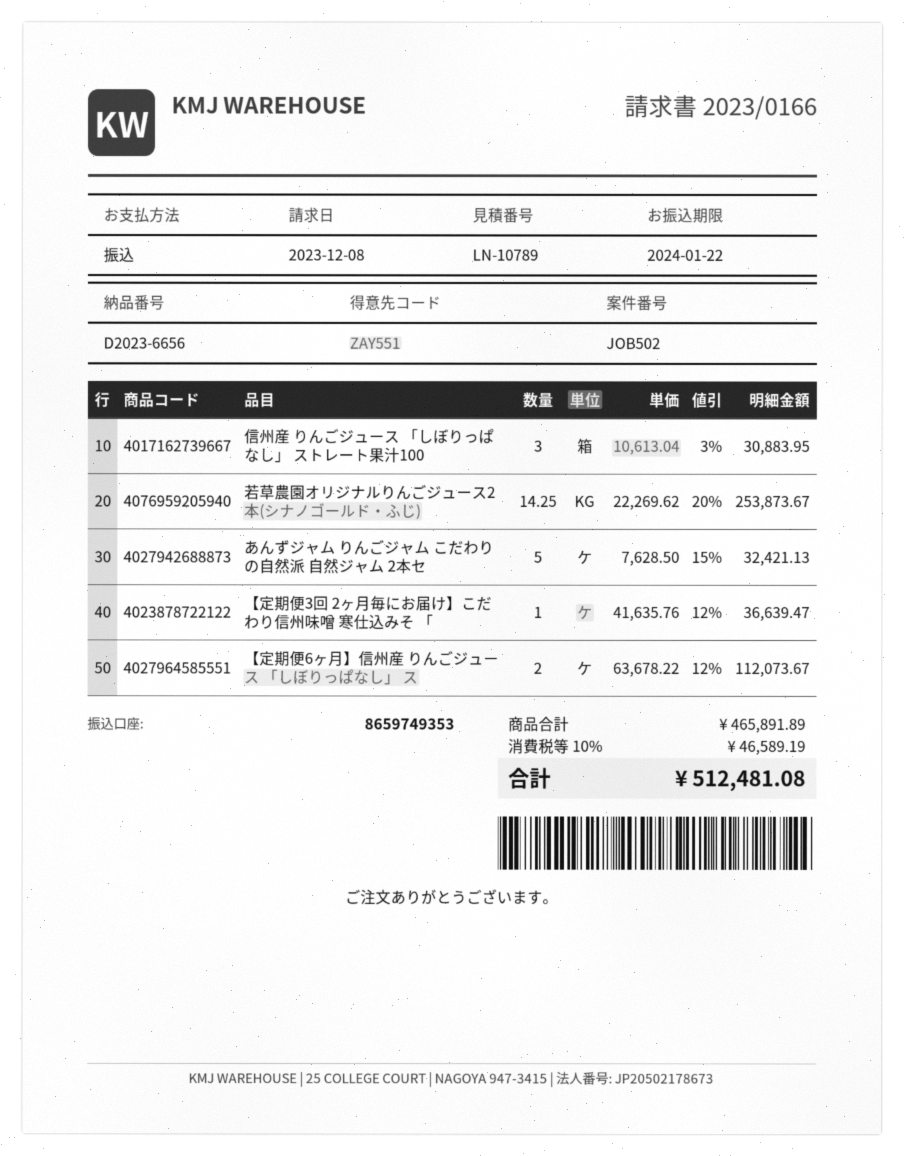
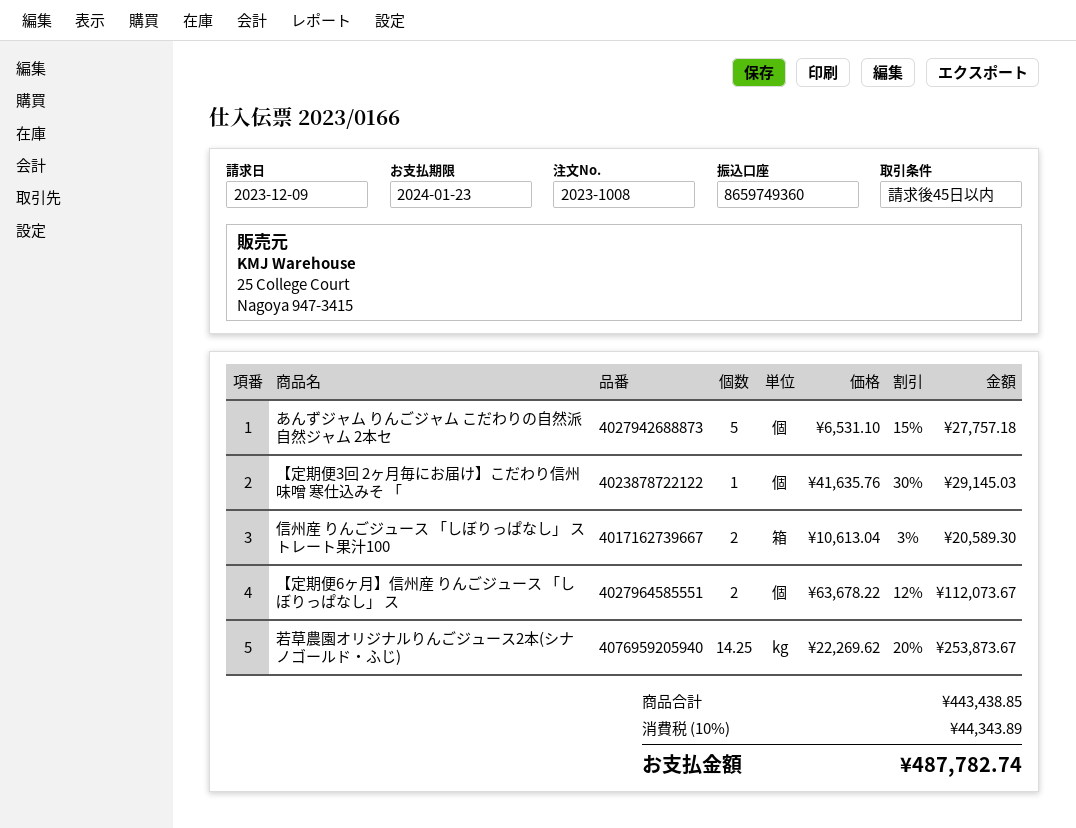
invoice date: 2023-12-08 -> 2023-12-09
due date: 2024-01-22 -> 2024-01-23
bank account: 8659749353 -> 8659749360
信州産 りんごジュース 「しぼりっぱなし」 ストレート果汁100: 3 x 10613.04 - 3% = 30883.95 -> 2 x 10613.04 - 3% = 20589.30
あんずジャム りんごジャム こだわりの自然派 自然ジャム 2本セ: 5 x 7628.50 - 15% = 32421.13 -> 5 x 6531.10 - 15% = 27757.18
【定期便3回 2ヶ月毎にお届け】こだわり信州味噌 寒仕込みそ 「: 1 x 41635.76 - 12% = 36639.47 -> 1 x 41635.76 - 30% = 29145.03
subtotal: 465891.89 -> 443438.85
tax: 10% = 46589.19 -> 10% = 44343.89
total: 512481.08 -> 487782.74

